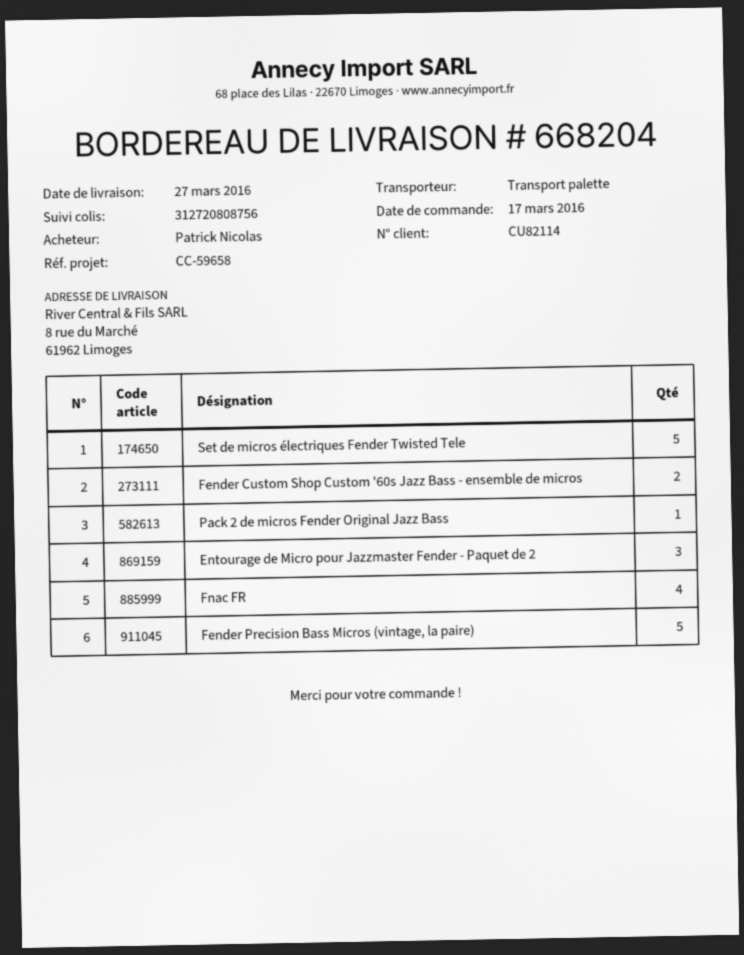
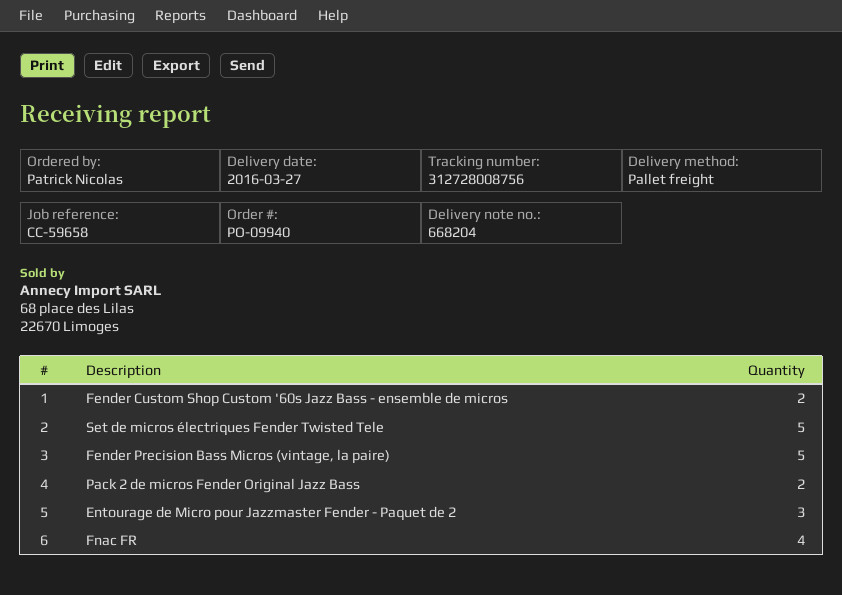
tracking number: 312720808756 -> 312728008756
Pack 2 de micros Fender Original Jazz Bass: 1 -> 2

